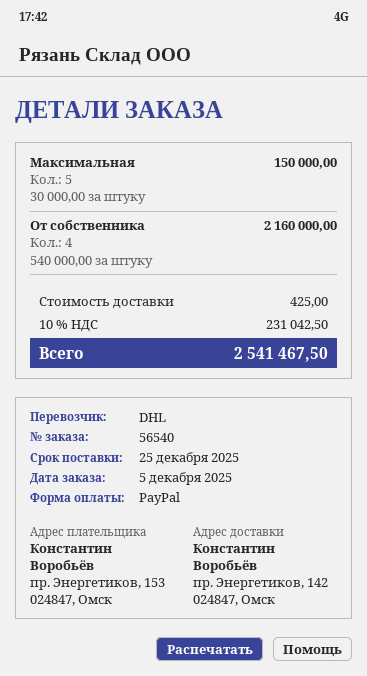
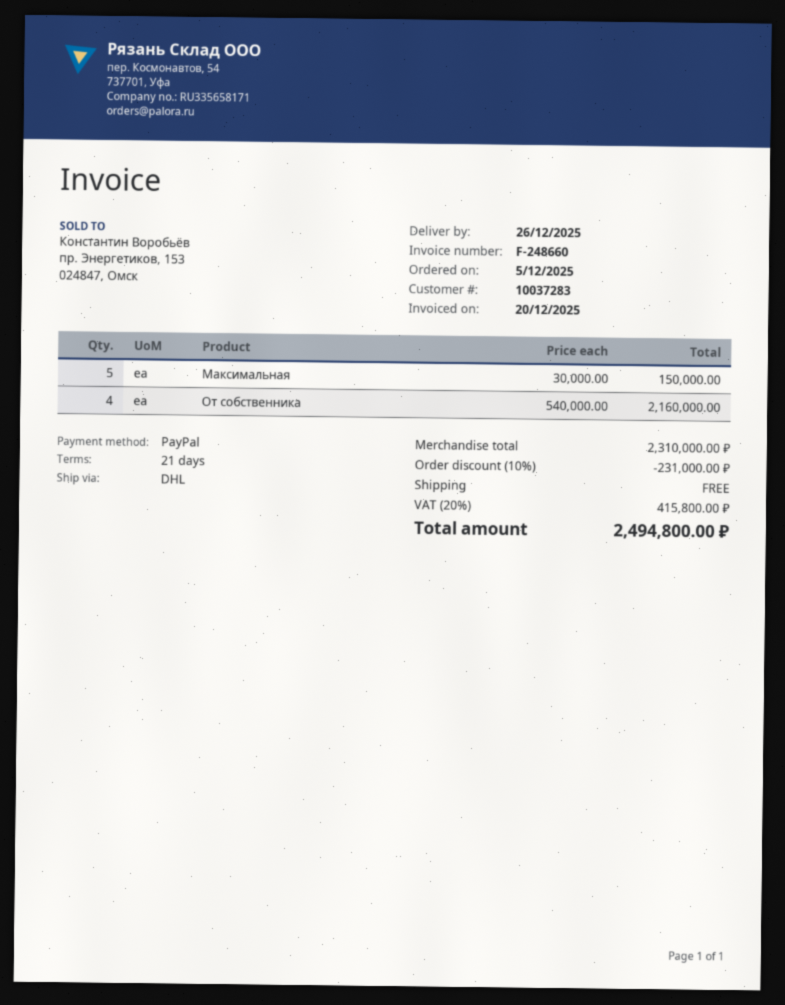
delivery date: 2025-12-25 -> 2025-12-26
discount: none -> 10% = 231000.00
shipping: 425.00 -> 0.00
tax: 10% = 231042.50 -> 20% = 415800.00
total: 2541467.50 -> 2494800.00

